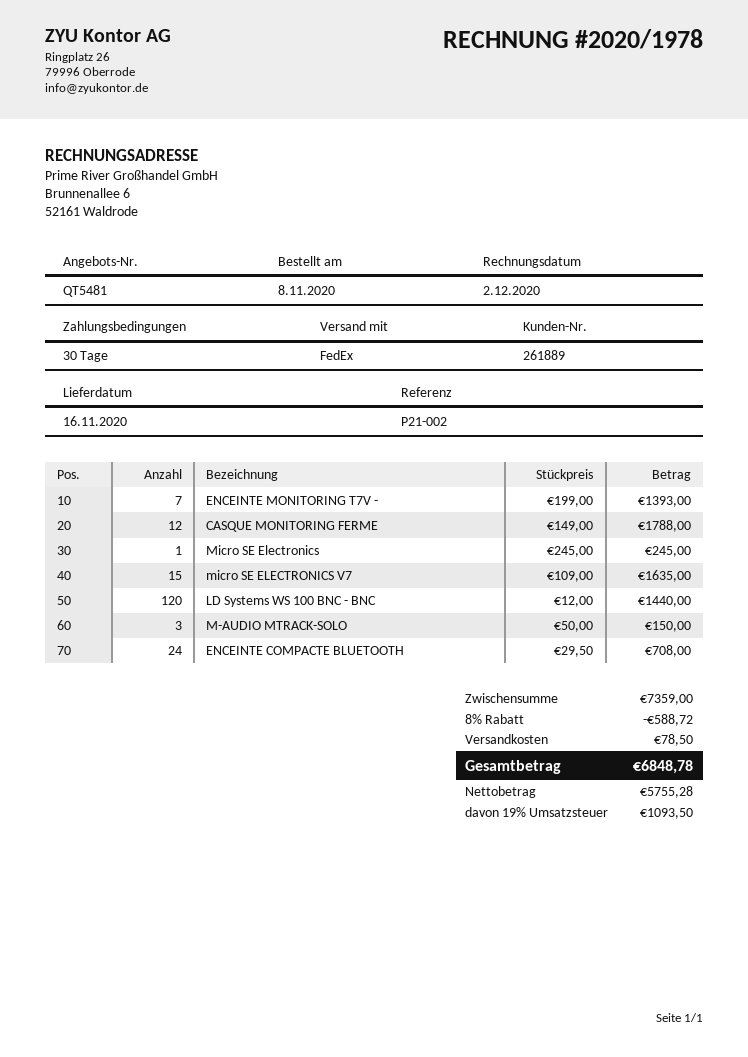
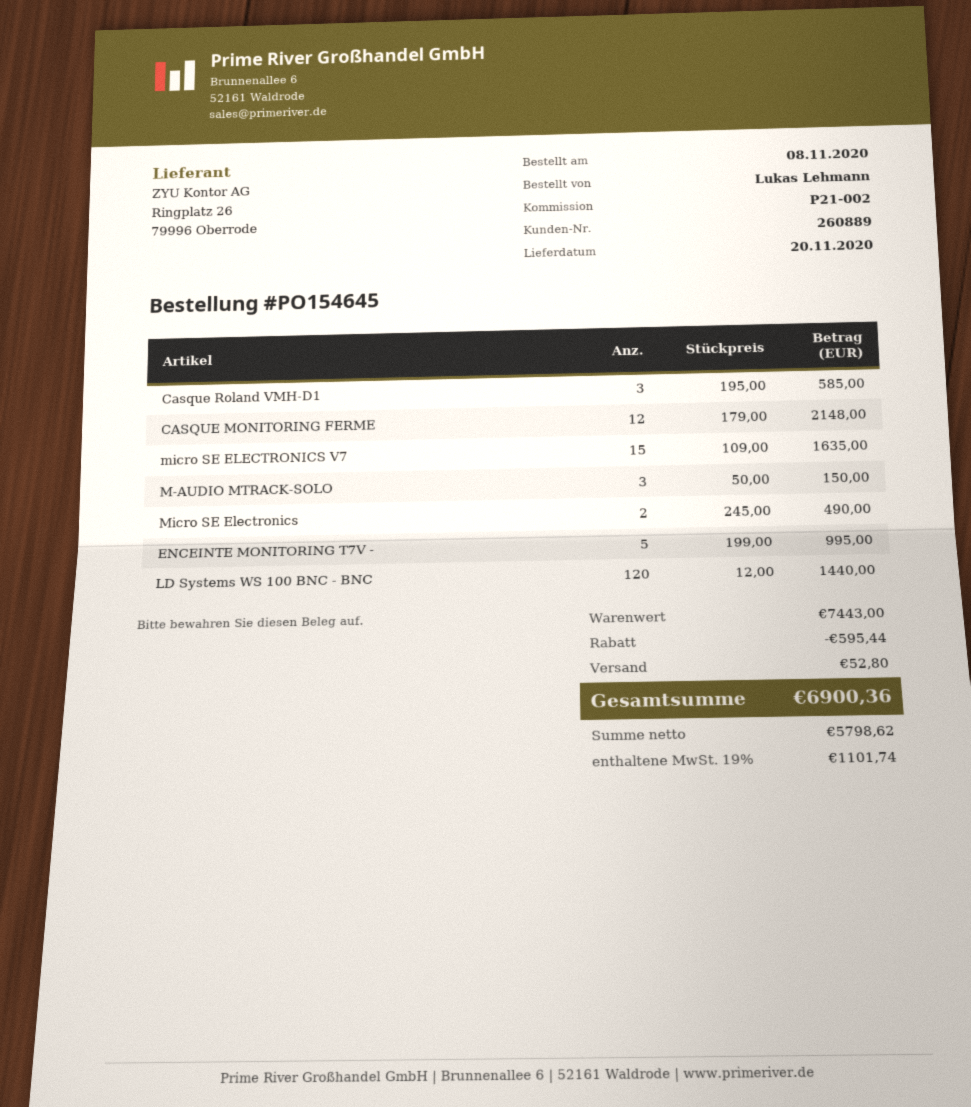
delivery date: 2020-11-16 -> 2020-11-20
customer number: 261889 -> 260889
ENCEINTE MONITORING T7V -: 7 x 199.00 = 1393.00 -> 5 x 199.00 = 995.00
CASQUE MONITORING FERME: 12 x 149.00 = 1788.00 -> 12 x 179.00 = 2148.00
Micro SE Electronics: 1 x 245.00 = 245.00 -> 2 x 245.00 = 490.00
ENCEINTE COMPACTE BLUETOOTH: 24 x 29.50 = 708.00 -> none
Casque Roland VMH-D1: none -> 3 x 195.00 = 585.00
subtotal: 7359.00 -> 7443.00
discount: 588.72 -> 595.44
shipping: 78.50 -> 52.80
net: 5755.28 -> 5798.62
tax: 19% = 1093.50 -> 19% = 1101.74
total: 6848.78 -> 6900.36

